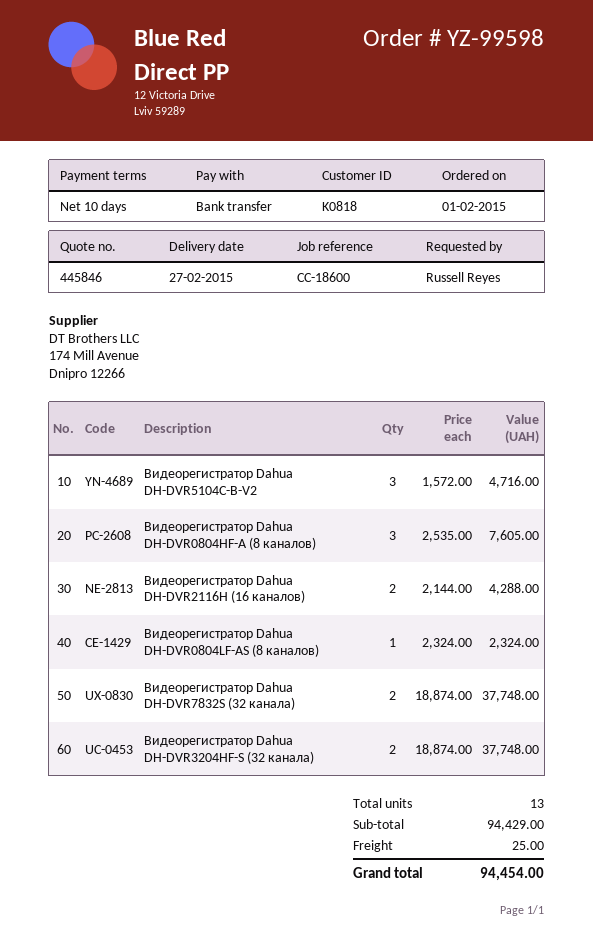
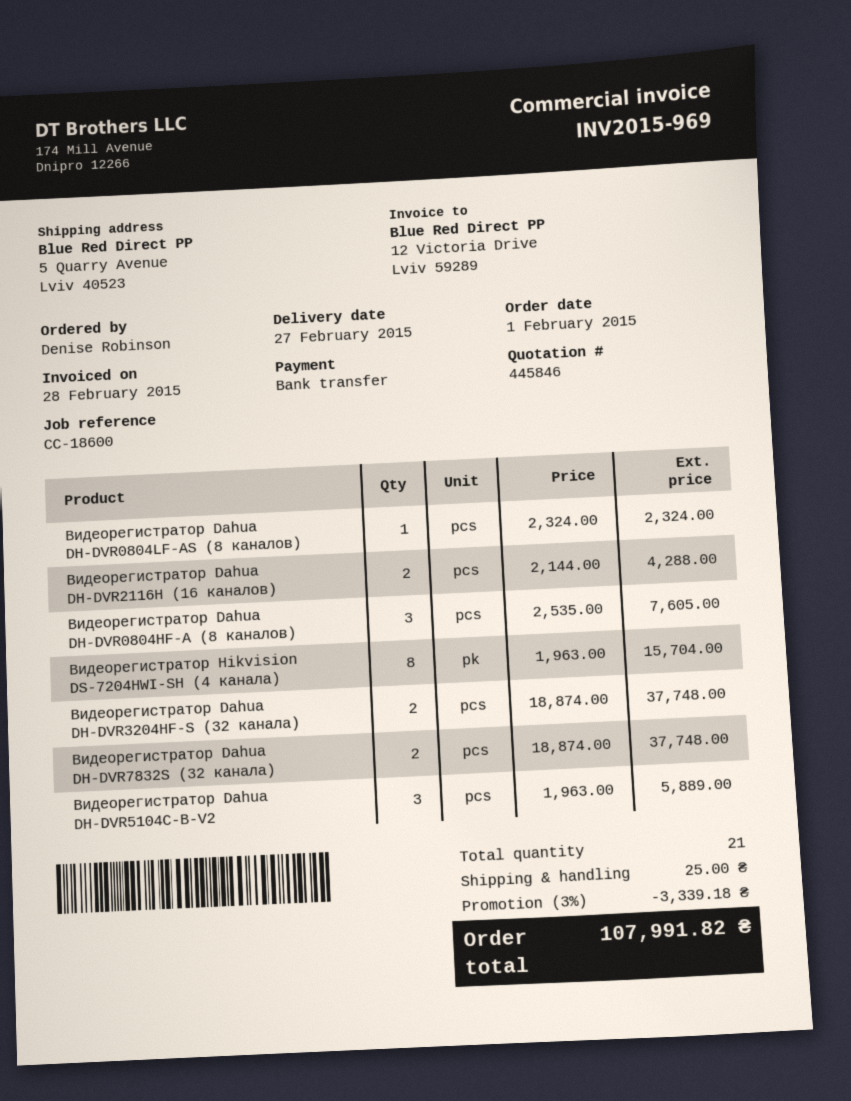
ordered by: Russell Reyes -> Denise Robinson
Видеорегистратор Dahua DH-DVR5104C-B-V2: 3 x 1572.00 = 4716.00 -> 3 x 1963.00 = 5889.00
Видеорегистратор Hikvision DS-7204HWI-SH (4 канала): none -> 8 x 1963.00 = 15704.00
total quantity: 13 -> 21
discount: none -> 3% = 3339.18
total: 94454.00 -> 107991.82

